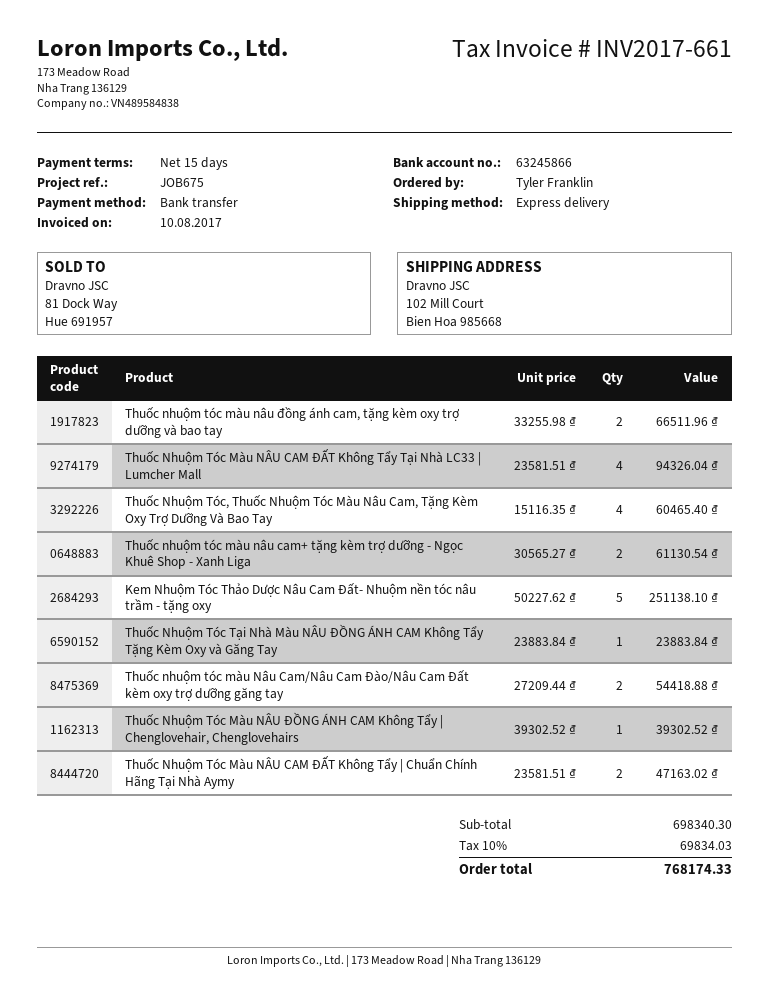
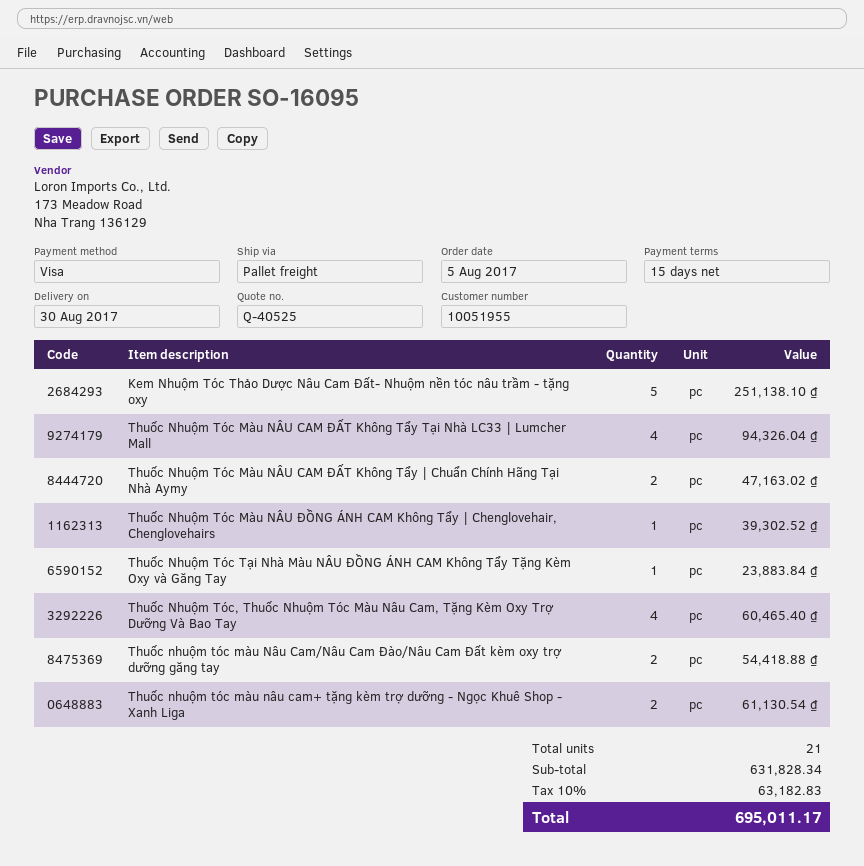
payment method: bank transfer -> Visa
shipping method: express -> pallet freight
Thuốc nhuộm tóc màu nâu đồng ánh cam, tặng kèm oxy trợ dưỡng và bao tay: 2 for 66511.96 -> none
subtotal: 698340.30 -> 631828.34
tax: 10% = 69834.03 -> 10% = 63182.83
total: 768174.33 -> 695011.17

